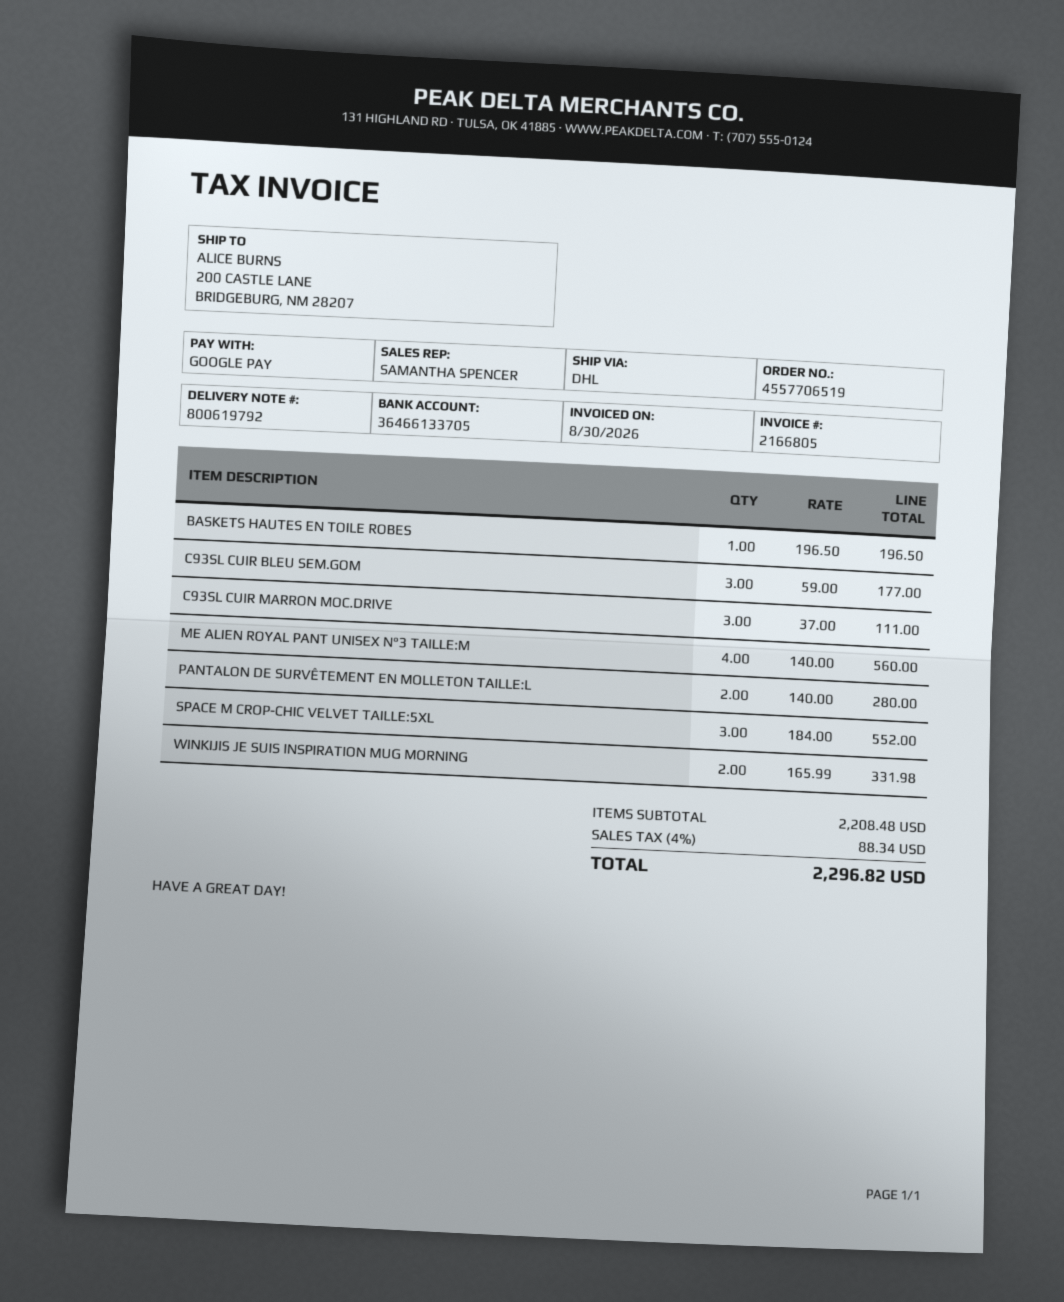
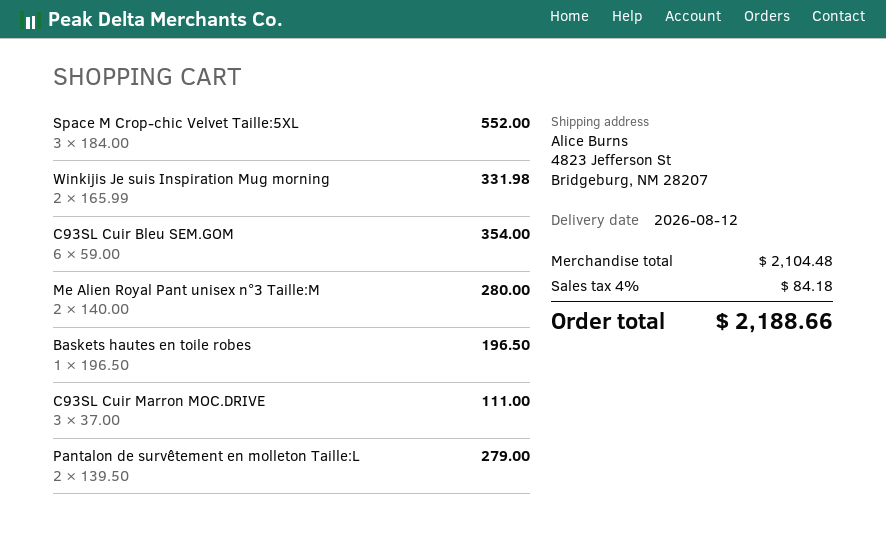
ship to: 200 CASTLE LANE, BRIDGEBURG, NM 28207 -> 4823 Jefferson St, Bridgeburg, NM 28207
C93SL CUIR BLEU SEM.GOM: 3 x 59.00 = 177.00 -> 6 x 59.00 = 354.00
ME ALIEN ROYAL PANT UNISEX N°3 TAILLE:M: 4 x 140.00 = 560.00 -> 2 x 140.00 = 280.00
PANTALON DE SURVÊTEMENT EN MOLLETON TAILLE:L: 2 x 140.00 = 280.00 -> 2 x 139.50 = 279.00
subtotal: 2208.48 -> 2104.48
tax: 4% = 88.34 -> 4% = 84.18
total: 2296.82 -> 2188.66

